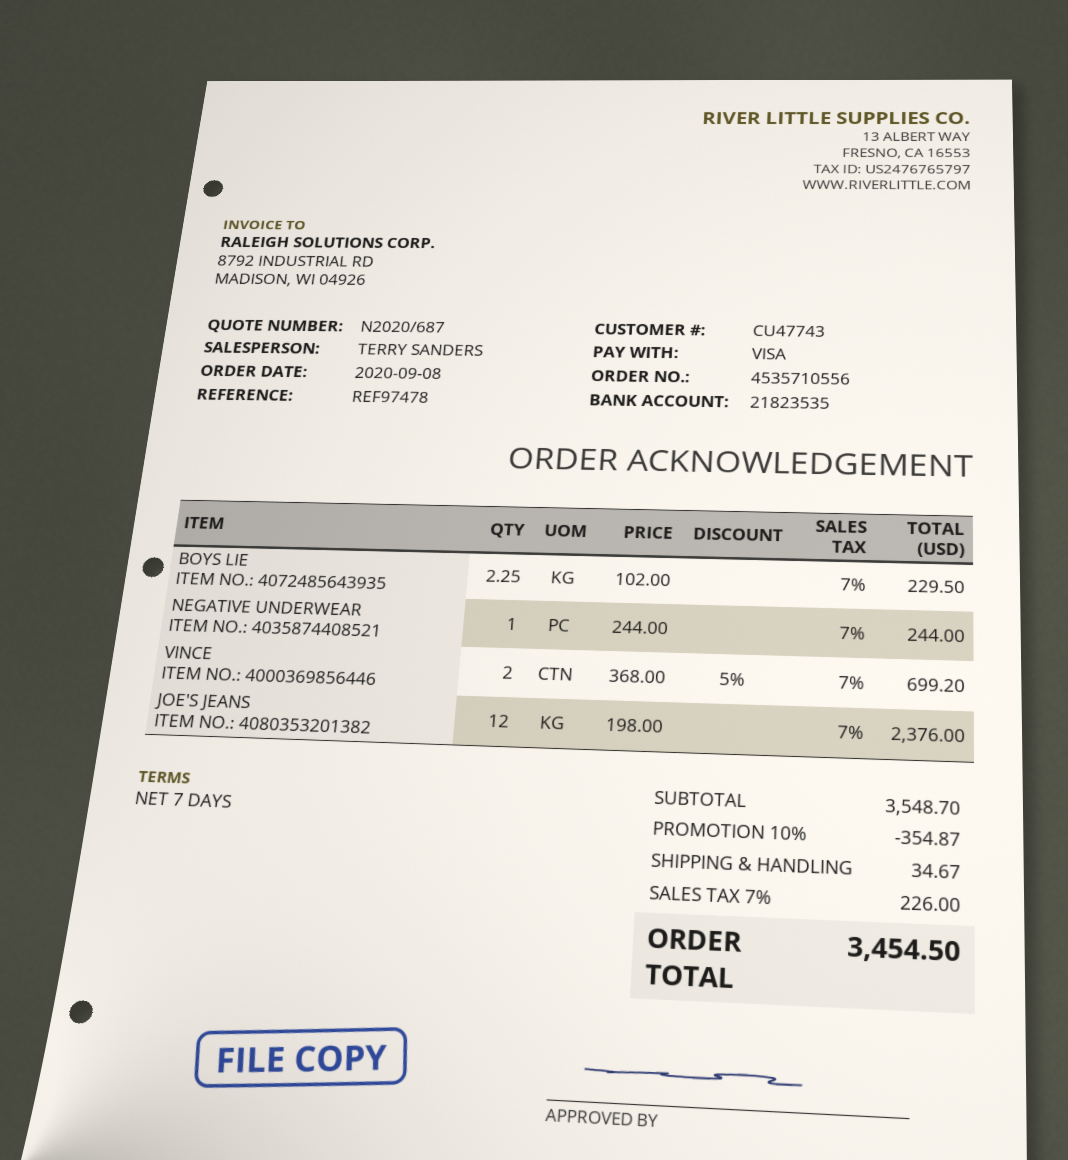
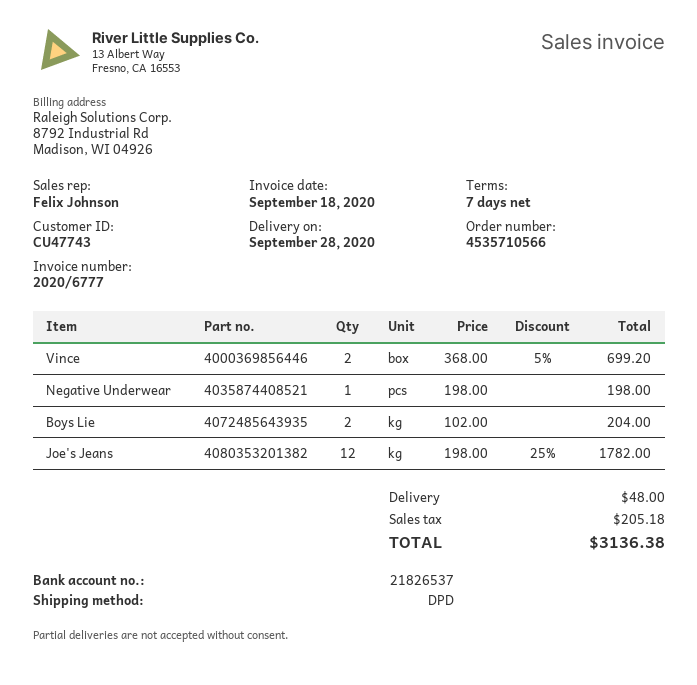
order number: 4535710556 -> 4535710566
sales rep: TERRY SANDERS -> Felix Johnson
bank account: 21823535 -> 21826537
BOYS LIE: 2.25 x 102.00 = 229.50 -> 2 x 102.00 = 204.00
NEGATIVE UNDERWEAR: 1 x 244.00 = 244.00 -> 1 x 198.00 = 198.00
JOE'S JEANS: 12 x 198.00 = 2376.00 -> 12 x 198.00 - 25% = 1782.00
discount: 10% = 354.87 -> none
shipping: 34.67 -> 48.00
tax: 226.00 -> 205.18
total: 3454.50 -> 3136.38

